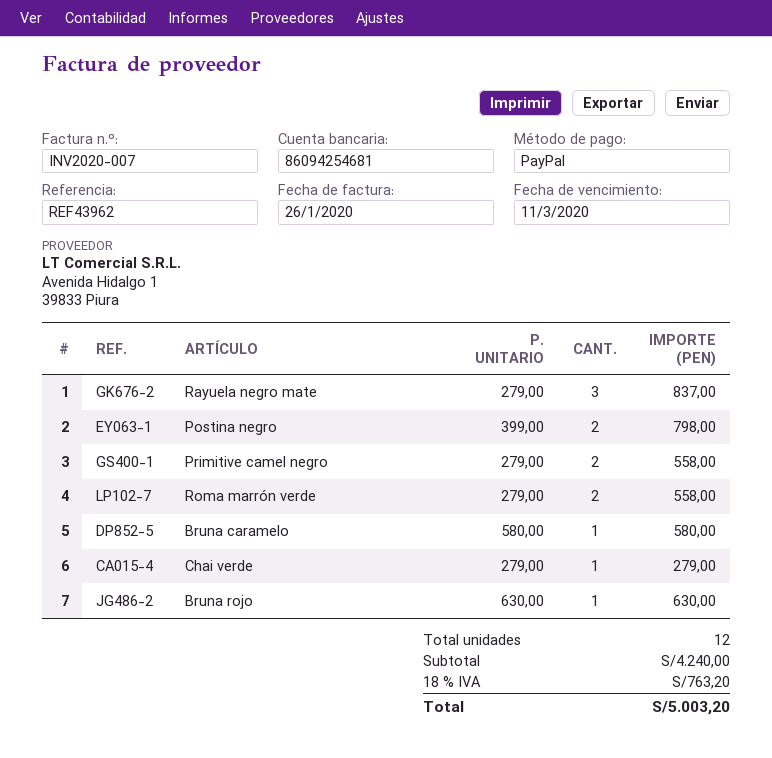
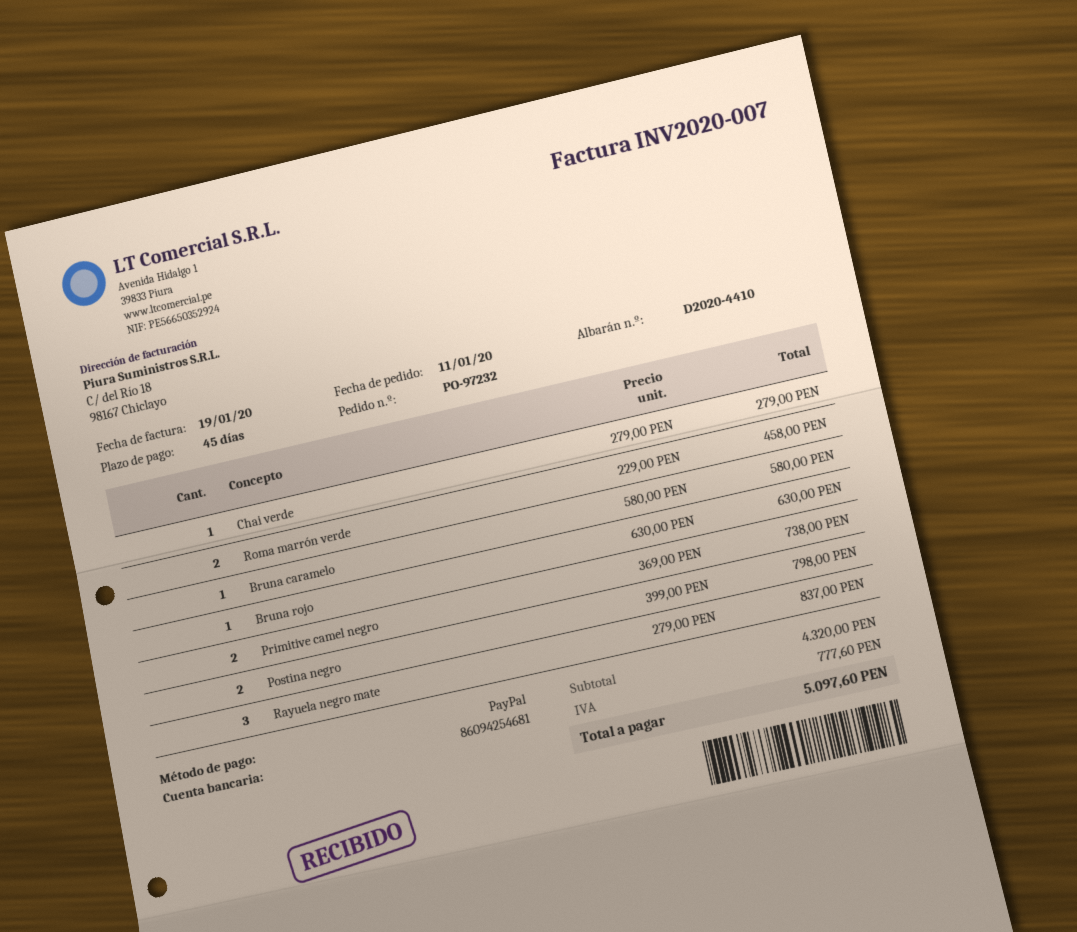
invoice date: 2020-01-26 -> 2020-01-19
Primitive camel negro: 2 x 279.00 = 558.00 -> 2 x 369.00 = 738.00
Roma marrón verde: 2 x 279.00 = 558.00 -> 2 x 229.00 = 458.00
subtotal: 4240.00 -> 4320.00
tax: 763.20 -> 777.60
total: 5003.20 -> 5097.60

